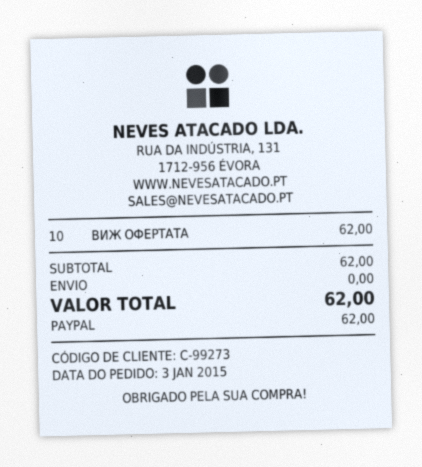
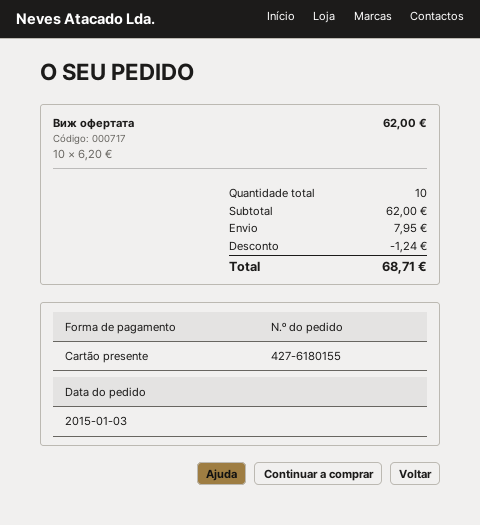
payment method: PayPal -> gift card
discount: none -> 1.24
shipping: 0.00 -> 7.95
total: 62.00 -> 68.71

